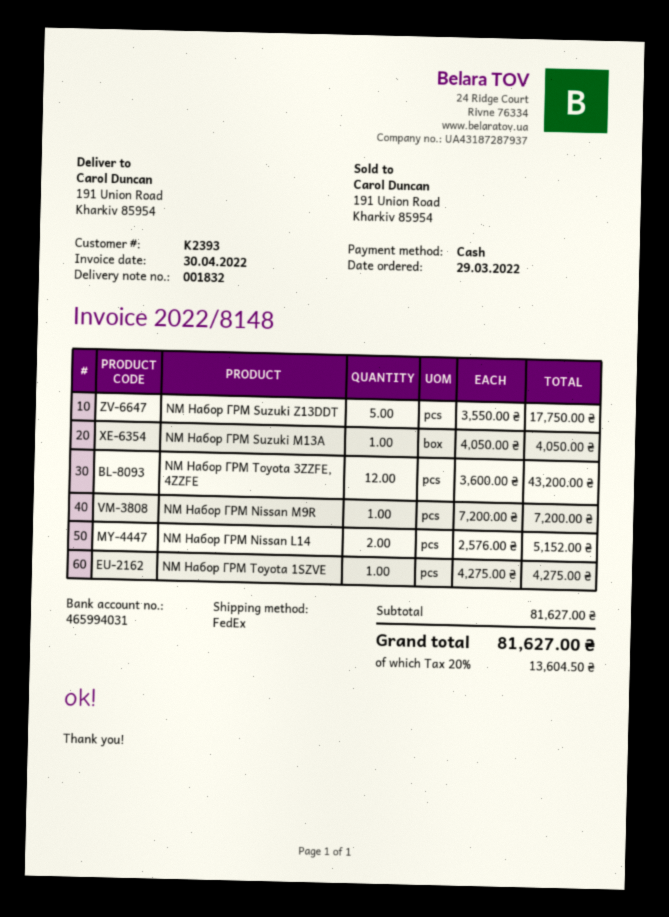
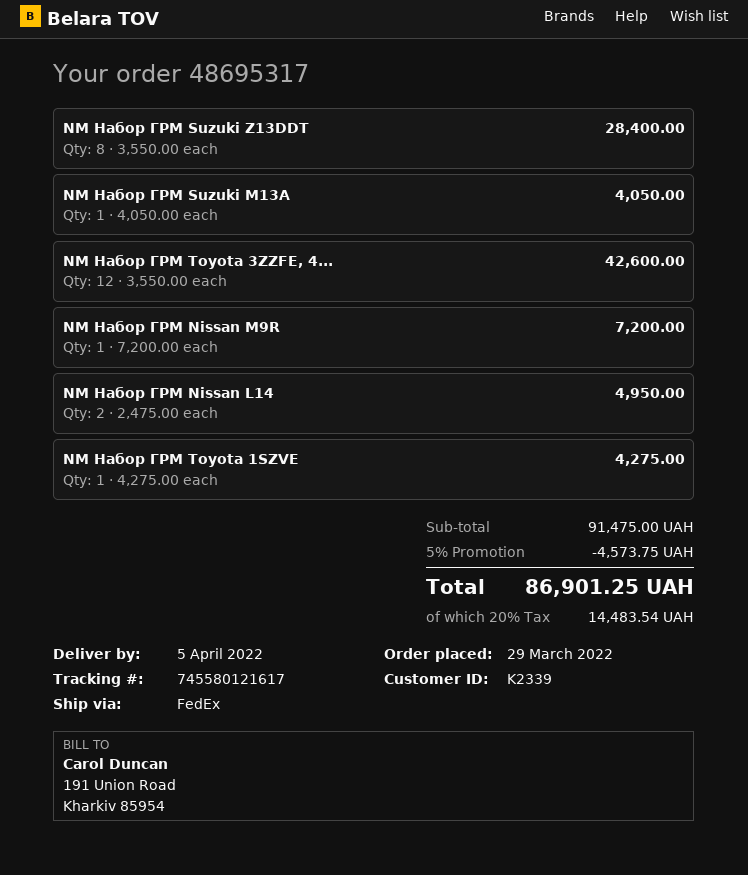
customer number: K2393 -> K2339
NM Набор ГРМ Suzuki Z13DDT: 5 x 3550.00 = 17750.00 -> 8 x 3550.00 = 28400.00
NM Набор ГРМ Toyota 3ZZFE, 4ZZFE: 12 x 3600.00 = 43200.00 -> 12 x 3550.00 = 42600.00
NM Набор ГРМ Nissan L14: 2 x 2576.00 = 5152.00 -> 2 x 2475.00 = 4950.00
subtotal: 81627.00 -> 91475.00
discount: none -> 5% = 4573.75
tax: 20% = 13604.50 -> 20% = 14483.54
total: 81627.00 -> 86901.25

